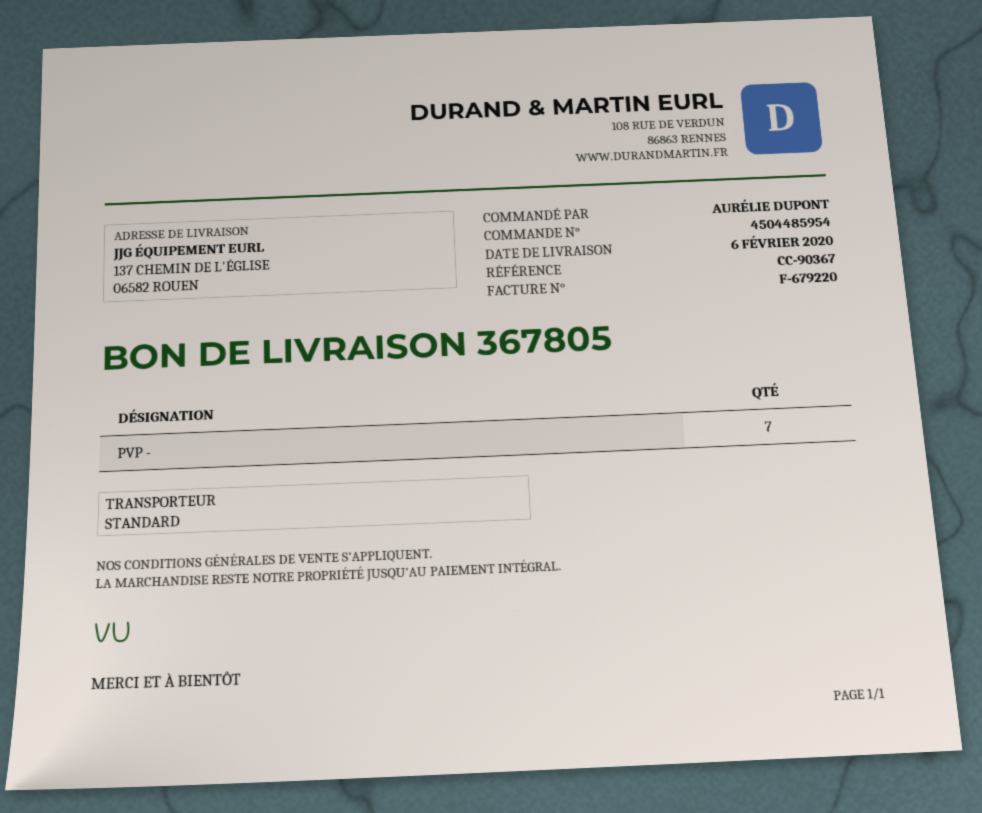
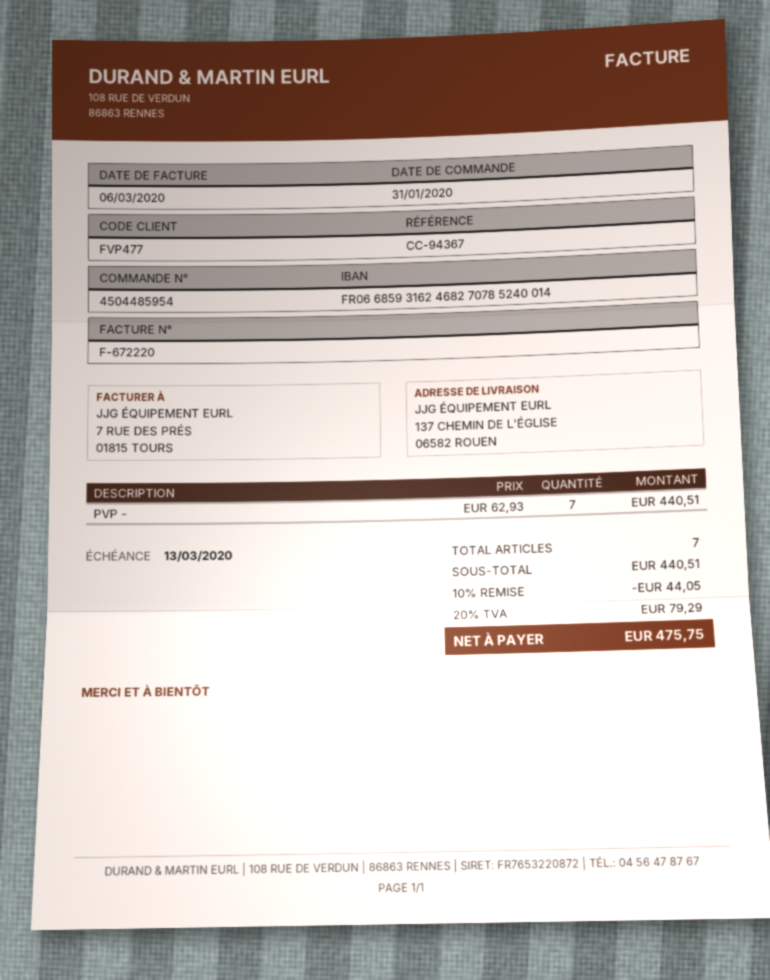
invoice number: F-679220 -> F-672220
reference: CC-90367 -> CC-94367

